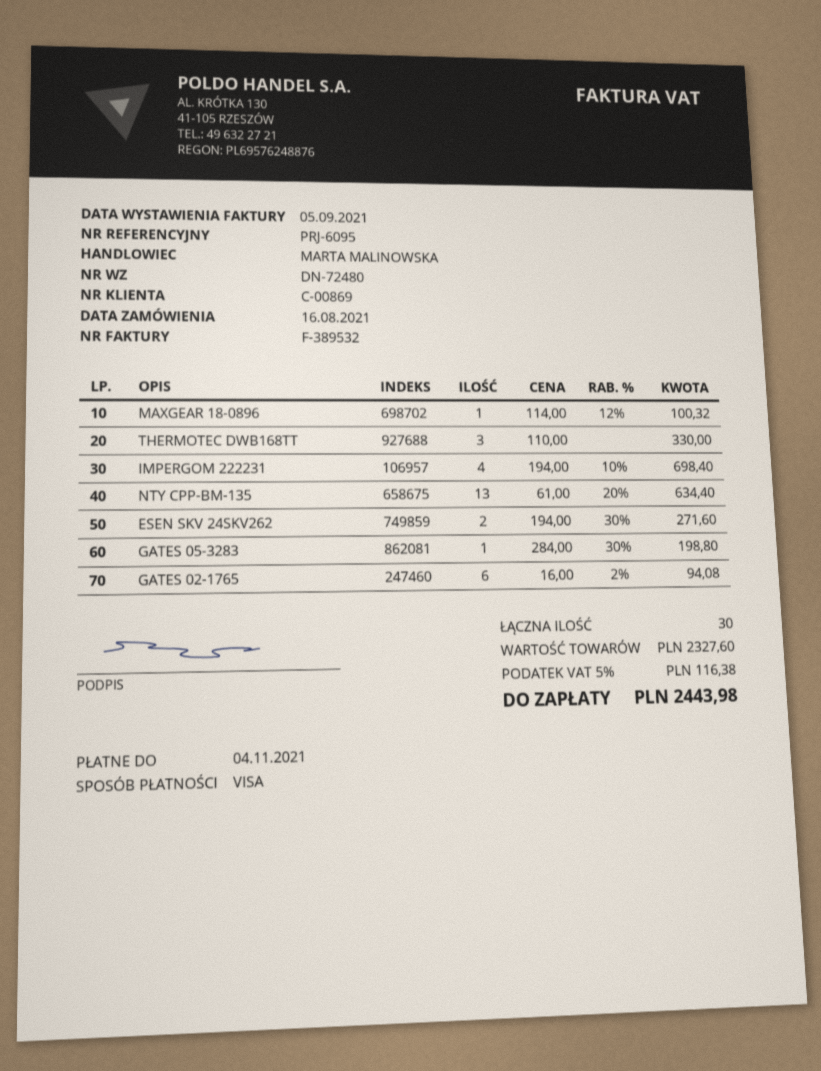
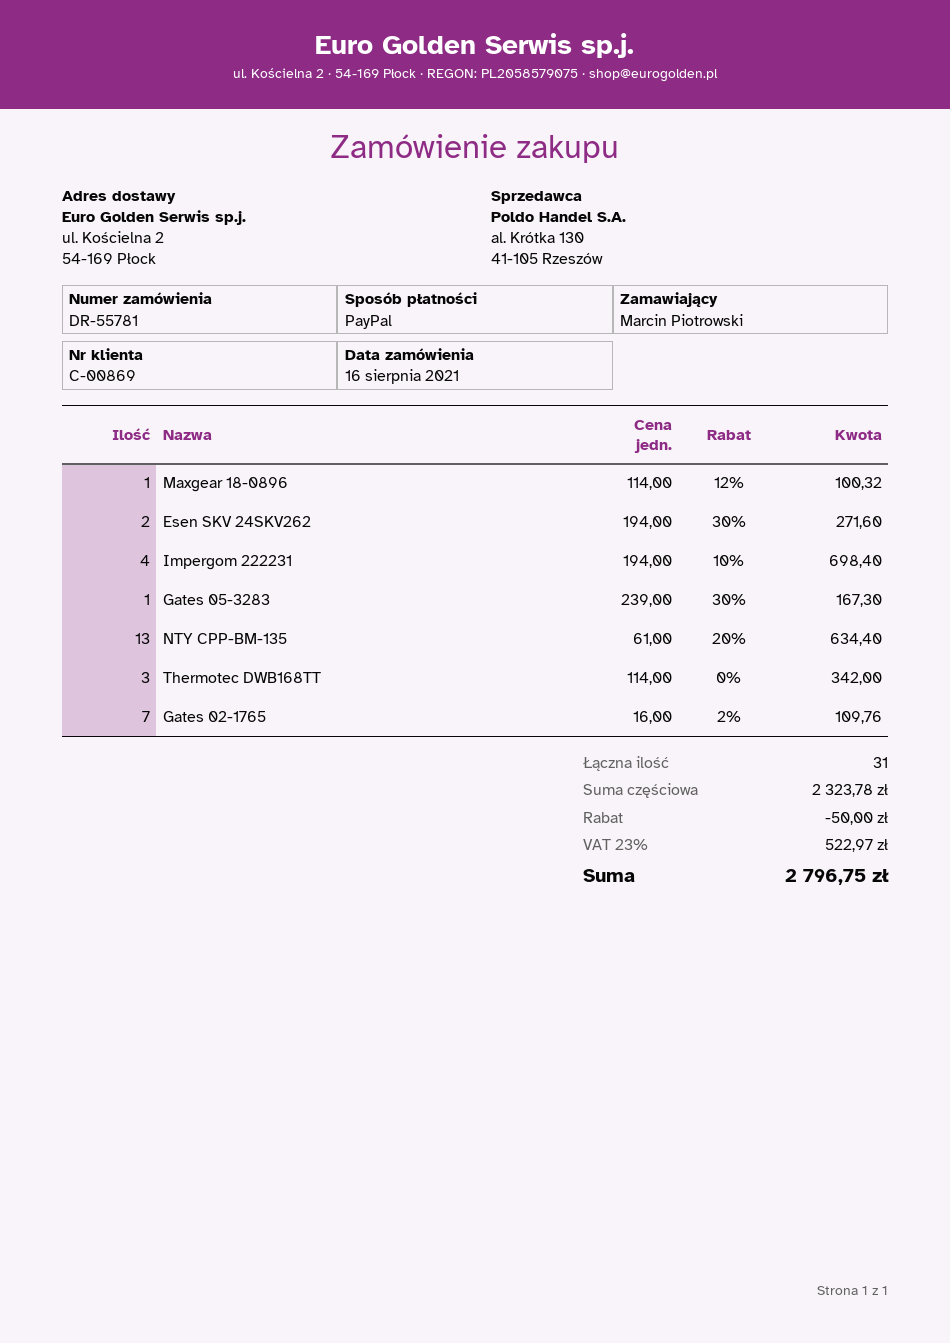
payment method: Visa -> PayPal
THERMOTEC DWB168TT: 3 x 110.00 = 330.00 -> 3 x 114.00 = 342.00
GATES 05-3283: 1 x 284.00 - 30% = 198.80 -> 1 x 239.00 - 30% = 167.30
GATES 02-1765: 6 x 16.00 - 2% = 94.08 -> 7 x 16.00 - 2% = 109.76
total quantity: 30 -> 31
subtotal: 2327.60 -> 2323.78
discount: none -> 50.00
tax: 5% = 116.38 -> 23% = 522.97
total: 2443.98 -> 2796.75

